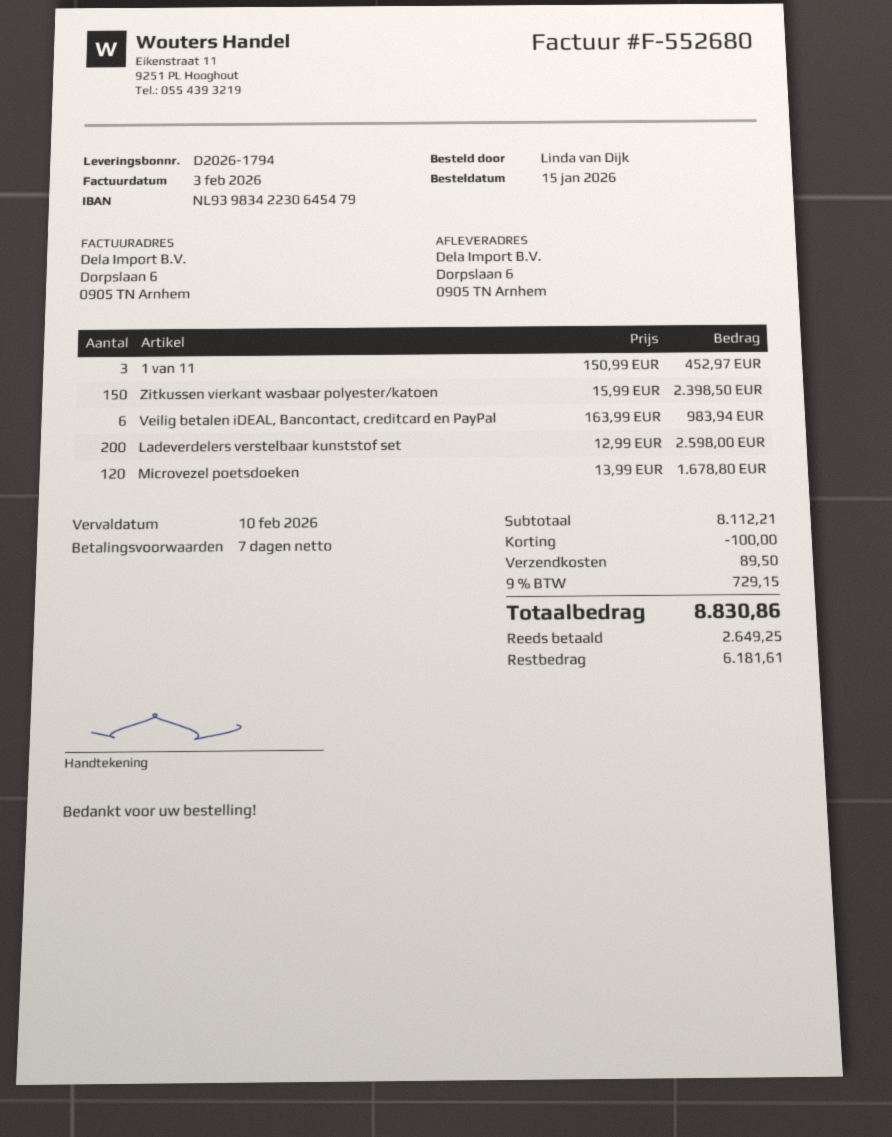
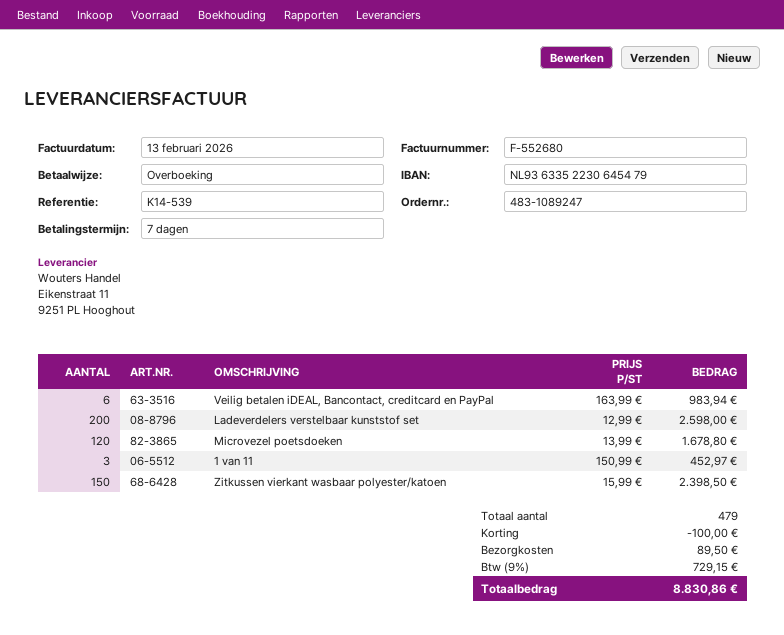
invoice date: 2026-02-03 -> 2026-02-13
bank account: NL9398342230645479 -> NL9363352230645479

